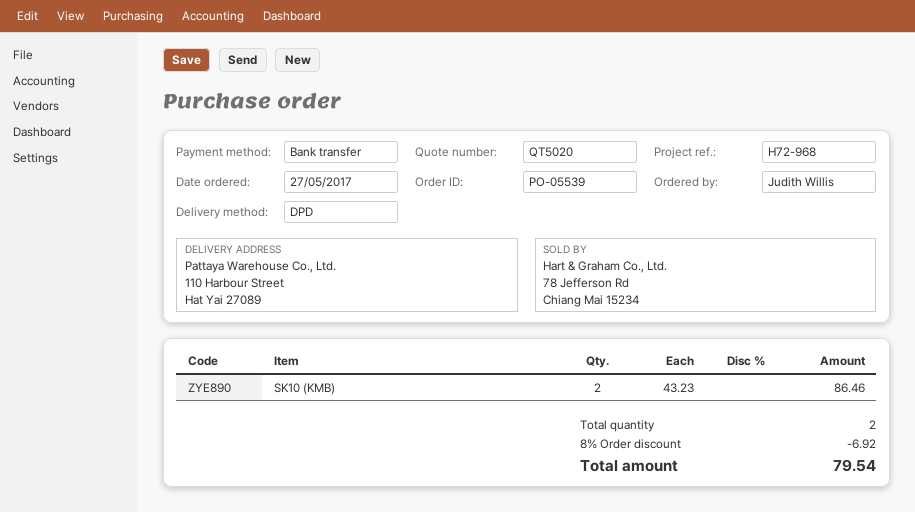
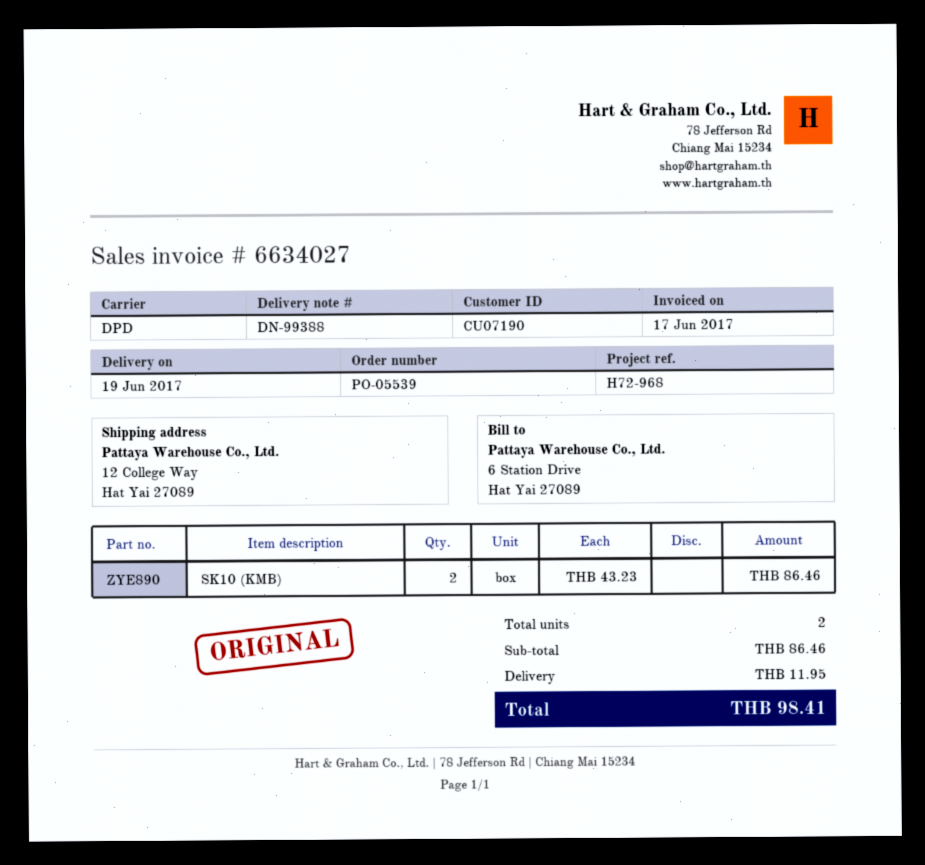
ship to: 110 Harbour Street, Hat Yai 27089 -> 12 College Way, Hat Yai 27089
discount: 8% = 6.92 -> none
shipping: none -> 11.95
total: 79.54 -> 98.41

